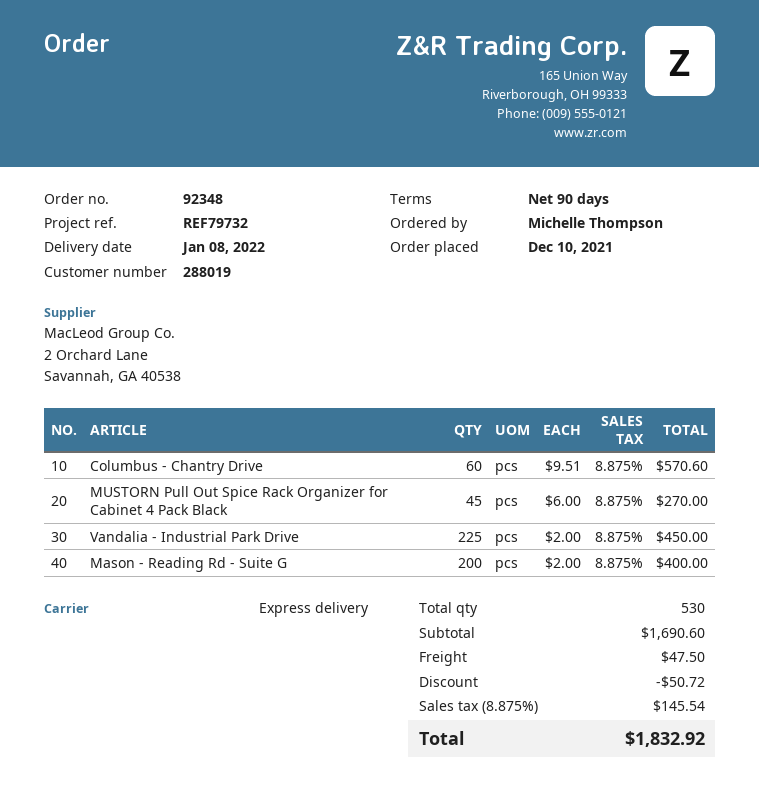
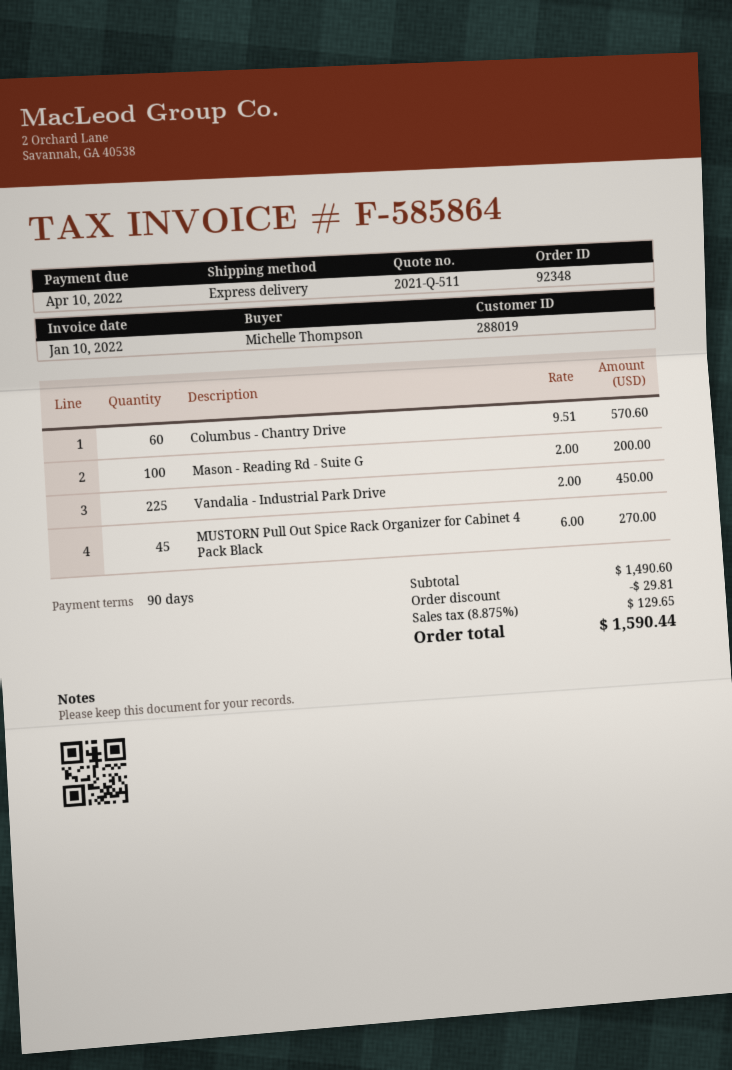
Mason - Reading Rd - Suite G: 200 x 2.00 = 400.00 -> 100 x 2.00 = 200.00
subtotal: 1690.60 -> 1490.60
discount: 50.72 -> 29.81
shipping: 47.50 -> none
tax: 8.875% = 145.54 -> 8.875% = 129.65
total: 1832.92 -> 1590.44

